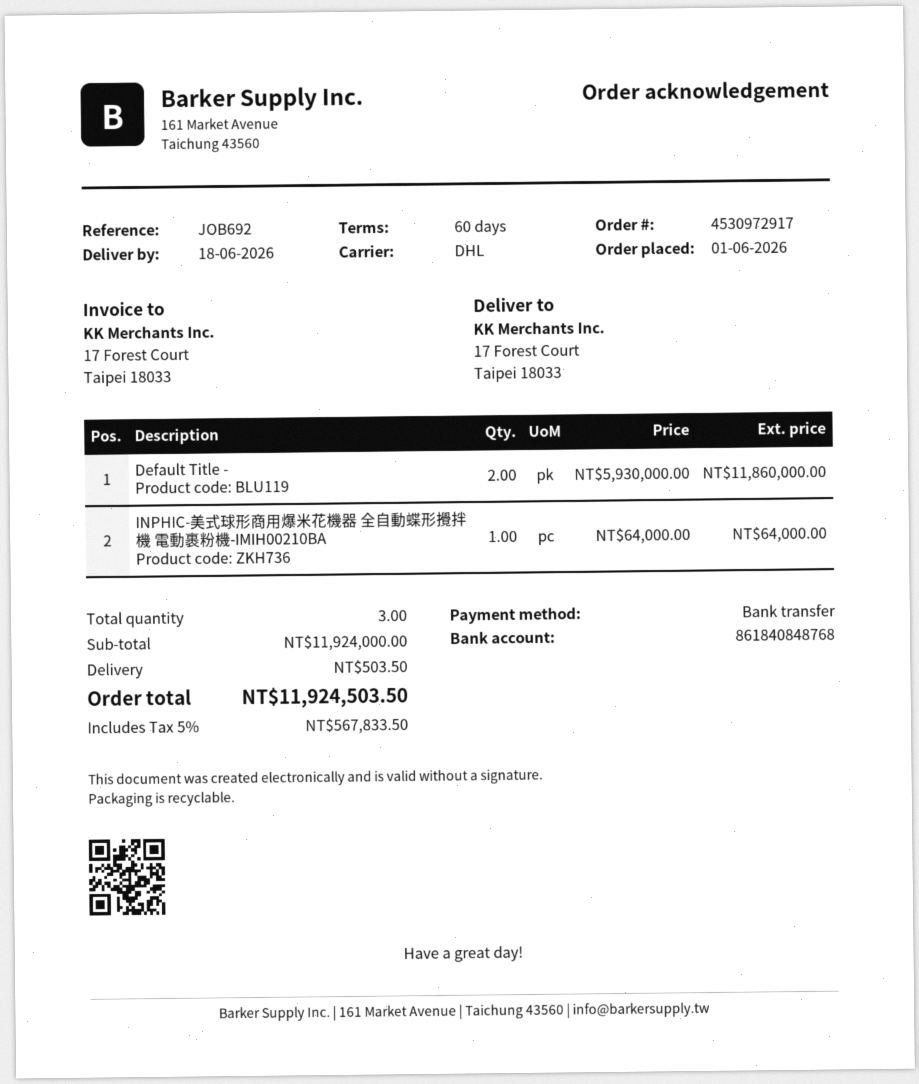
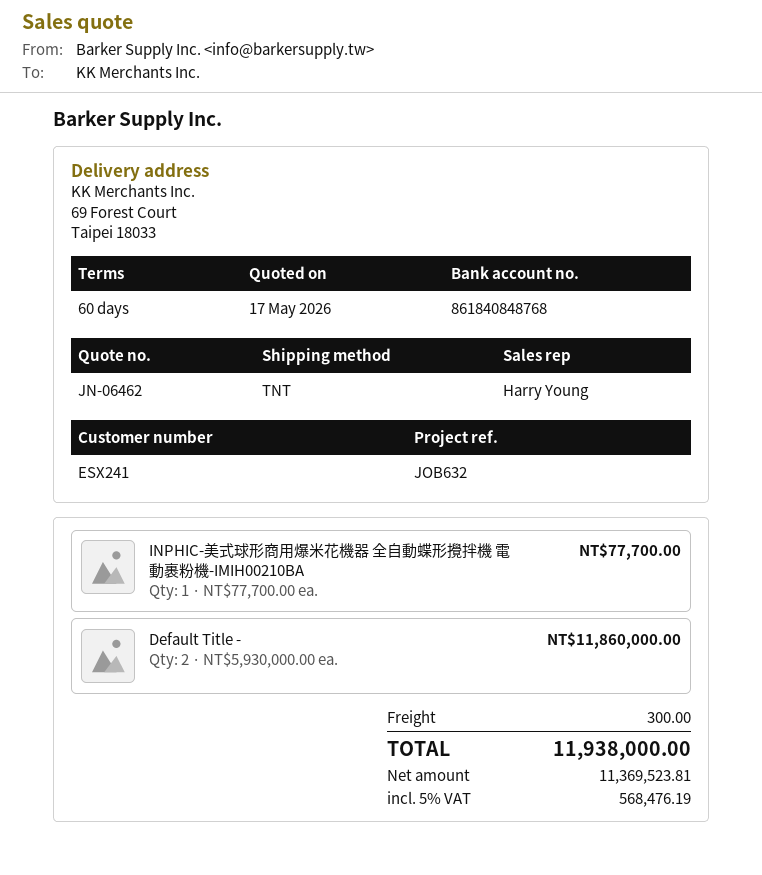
reference: JOB692 -> JOB632
shipping method: DHL -> TNT
ship to: 17 Forest Court, Taipei 18033 -> 69 Forest Court, Taipei 18033
INPHIC-美式球形商用爆米花機器 全自動蝶形攪拌機 電動裹粉機-IMIH00210BA: 1 x 64000.00 = 64000.00 -> 1 x 77700.00 = 77700.00
shipping: 503.50 -> 300.00
tax: 5% = 567833.50 -> 5% = 568476.19
total: 11924503.50 -> 11938000.00

